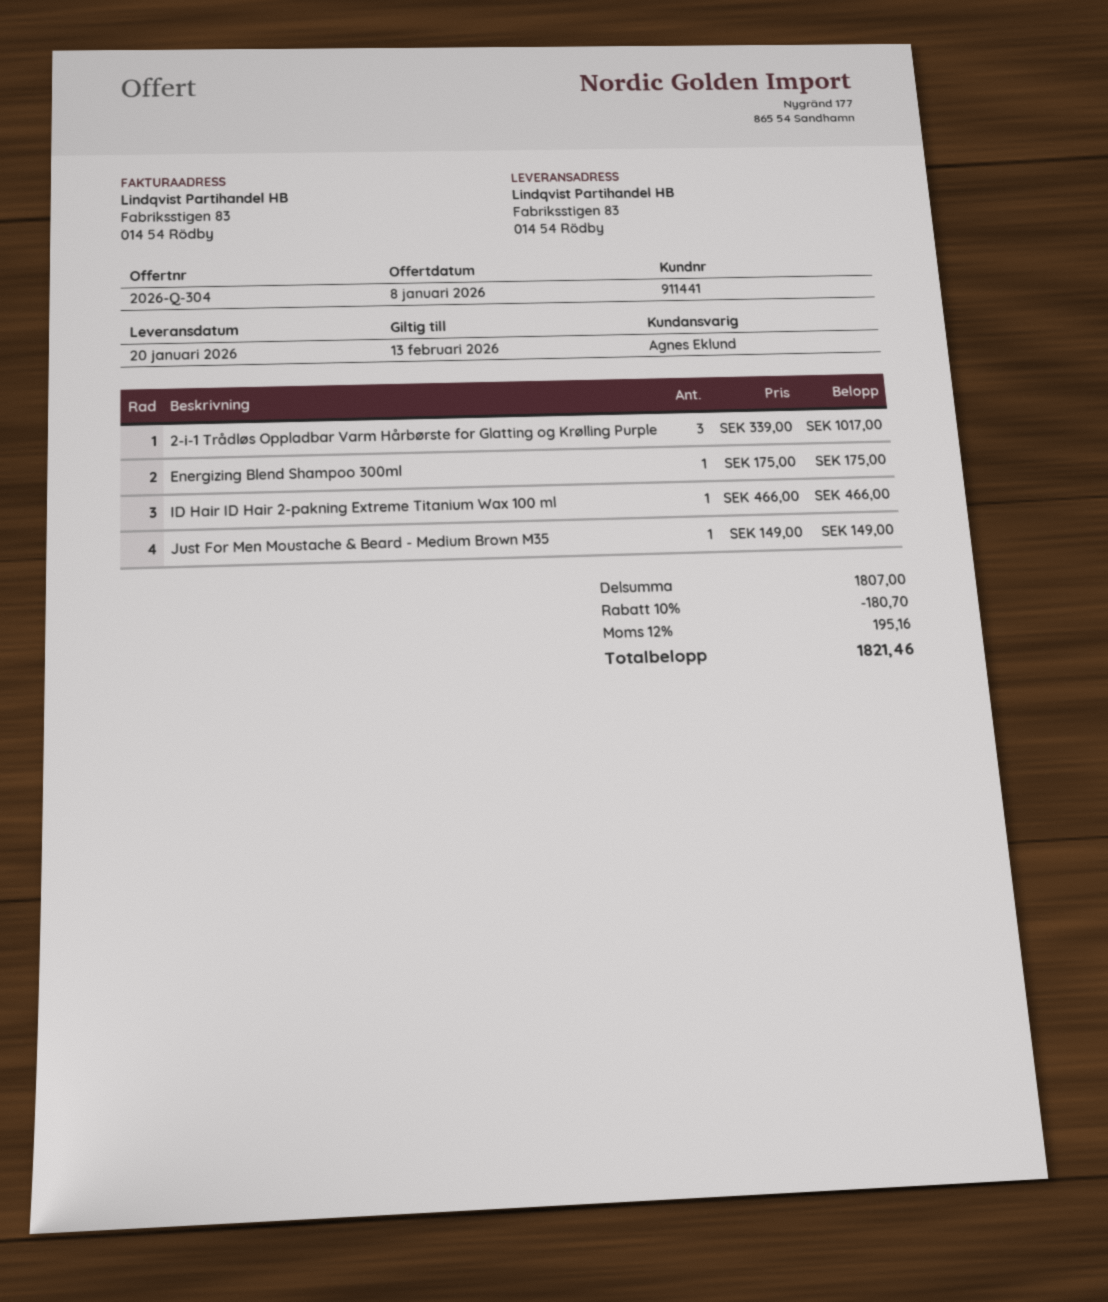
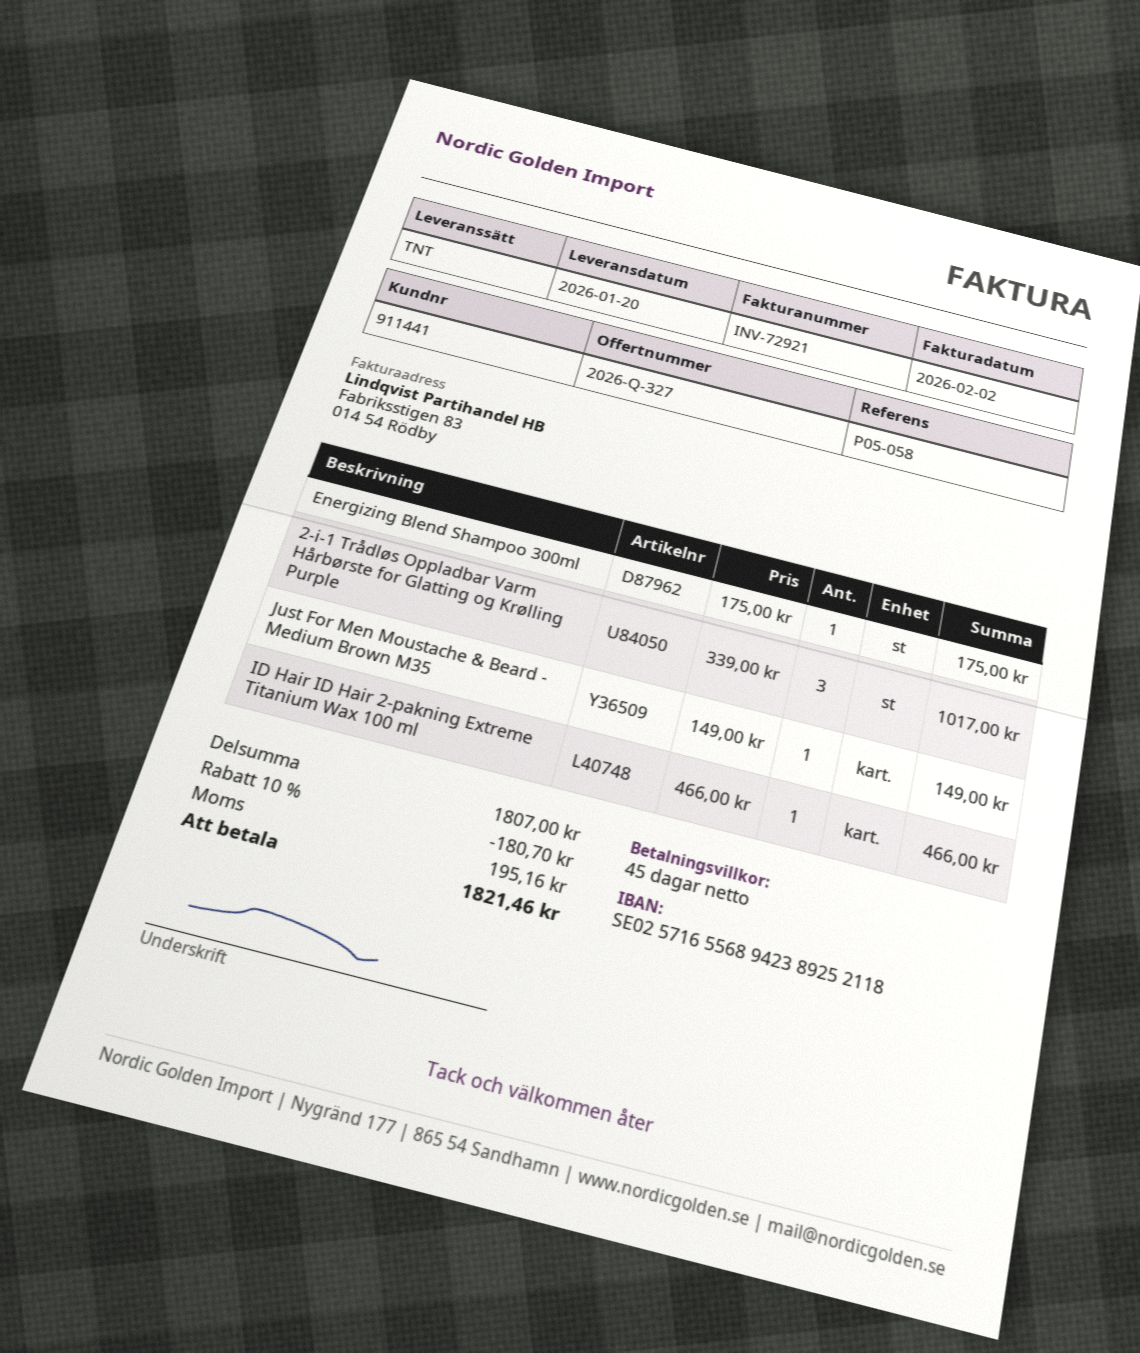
quote number: 2026-Q-304 -> 2026-Q-327

